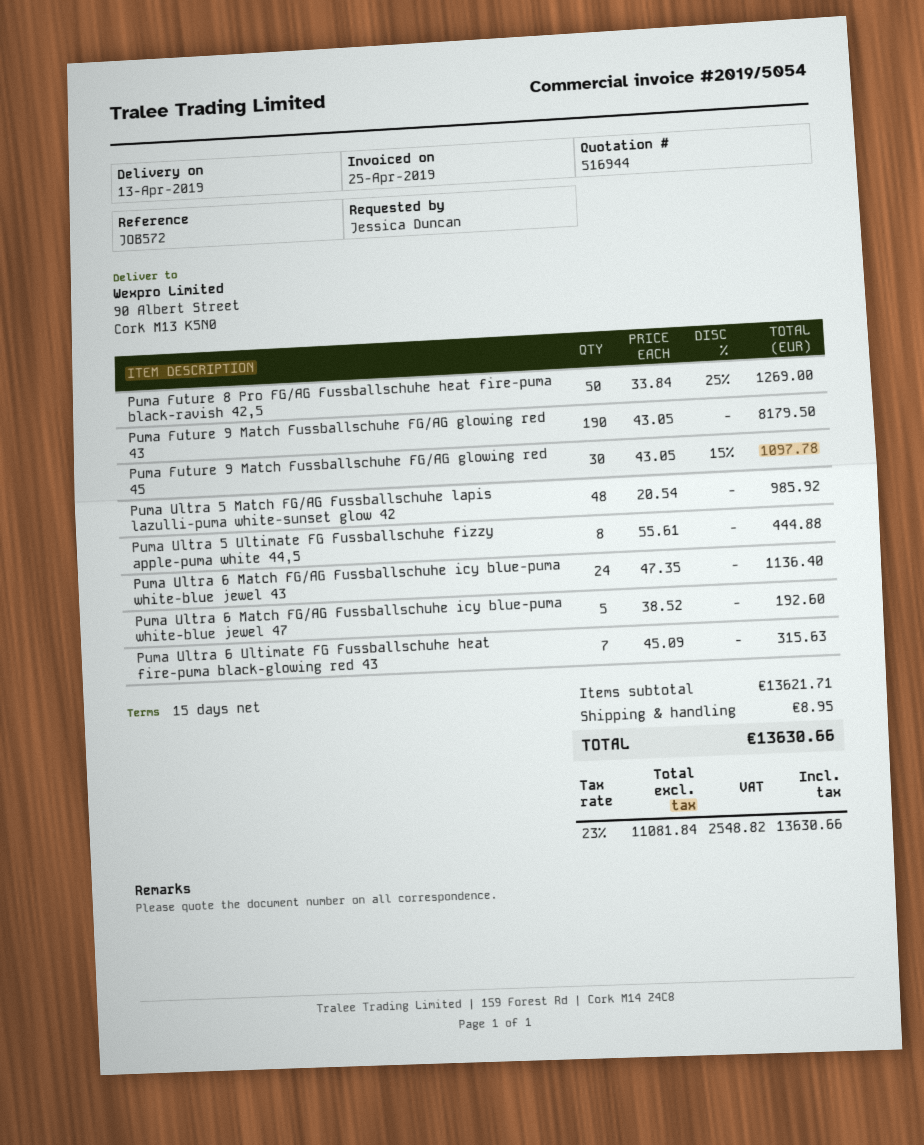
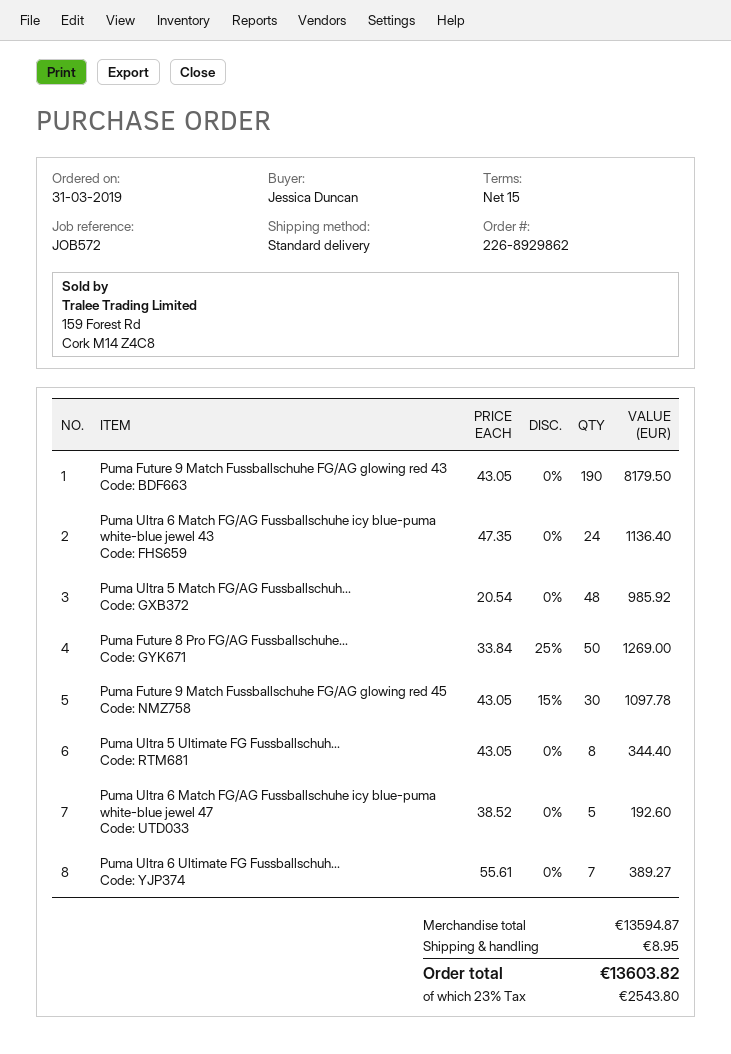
Puma Ultra 5 Ultimate FG Fussballschuhe fizzy apple-puma white 44,5: 8 x 55.61 = 444.88 -> 8 x 43.05 = 344.40
Puma Ultra 6 Ultimate FG Fussballschuhe heat fire-puma black-glowing red 43: 7 x 45.09 = 315.63 -> 7 x 55.61 = 389.27
subtotal: 13621.71 -> 13594.87
tax: 23% = 2548.82 -> 23% = 2543.80
total: 13630.66 -> 13603.82

